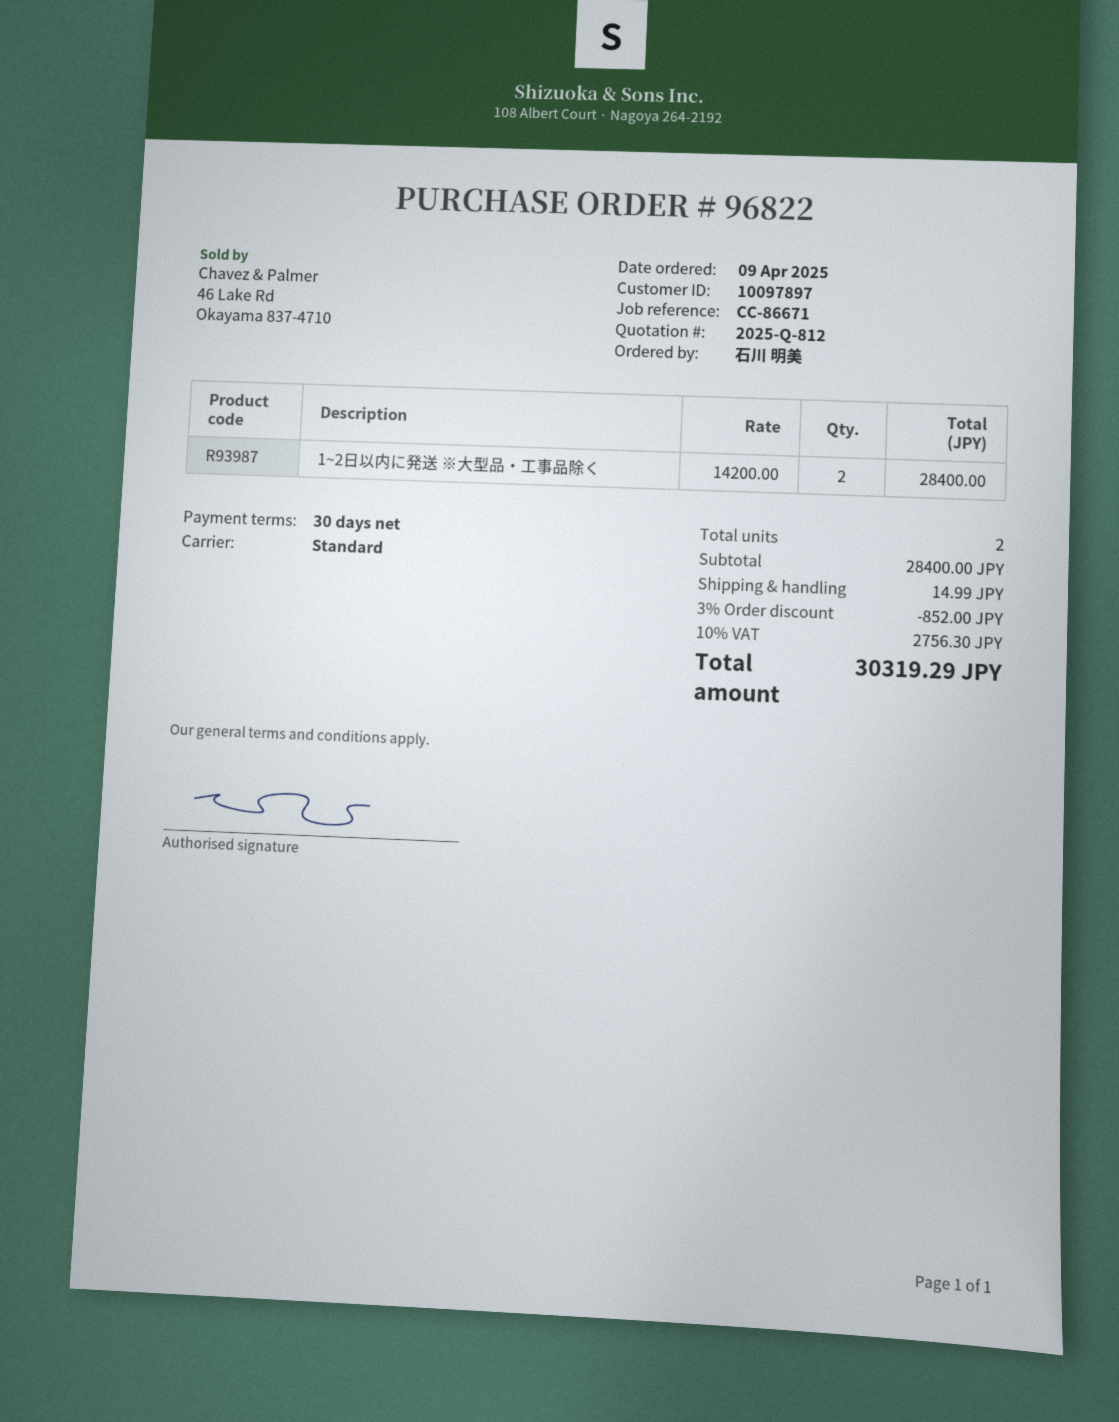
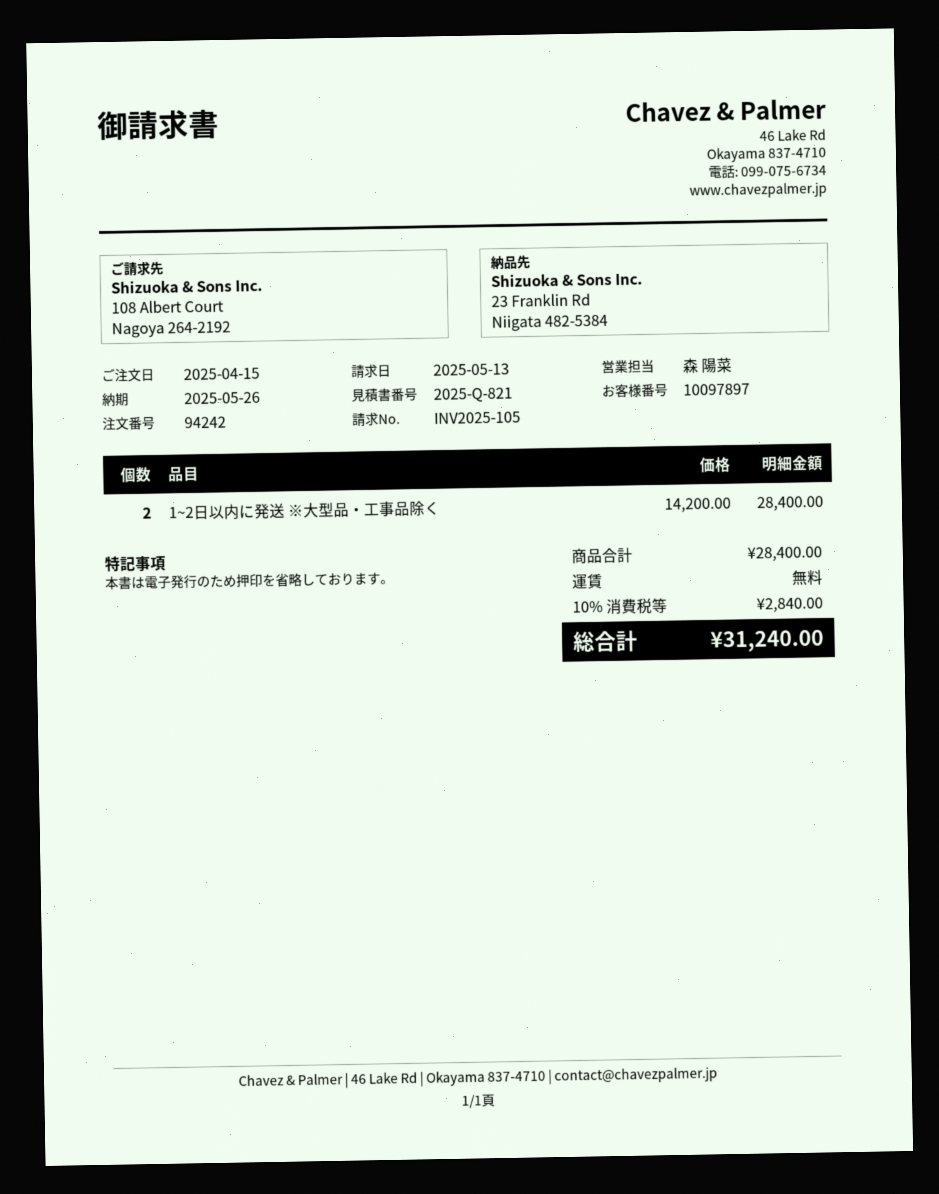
quote number: 2025-Q-812 -> 2025-Q-821
order number: 96822 -> 94242
order date: 2025-04-09 -> 2025-04-15
discount: 3% = 852.00 -> none
shipping: 14.99 -> 0.00
tax: 10% = 2756.30 -> 10% = 2840.00
total: 30319.29 -> 31240.00

